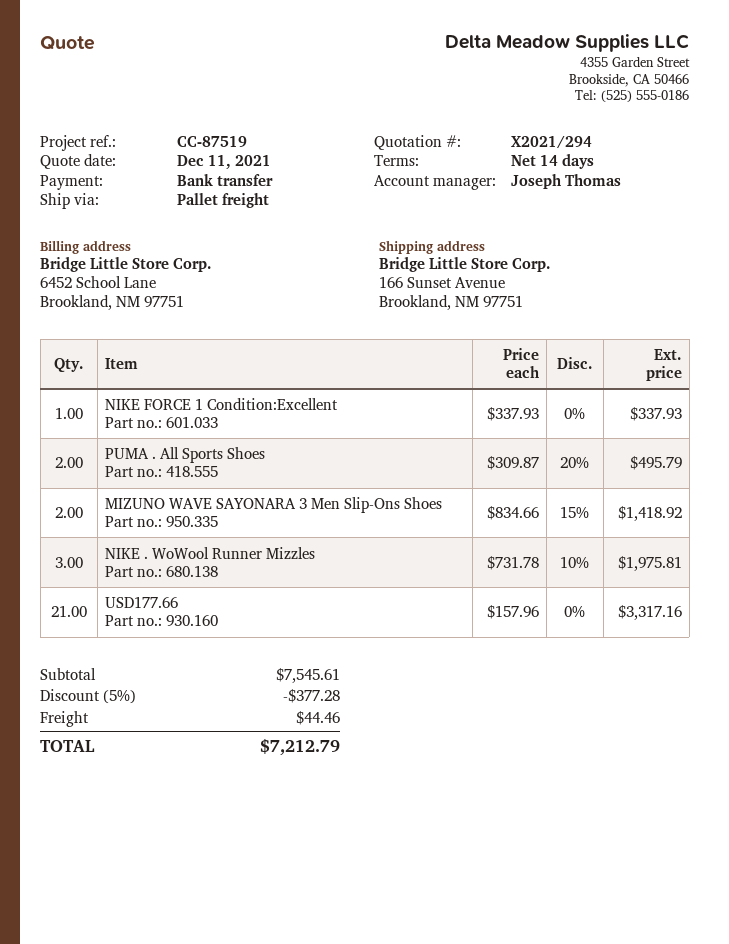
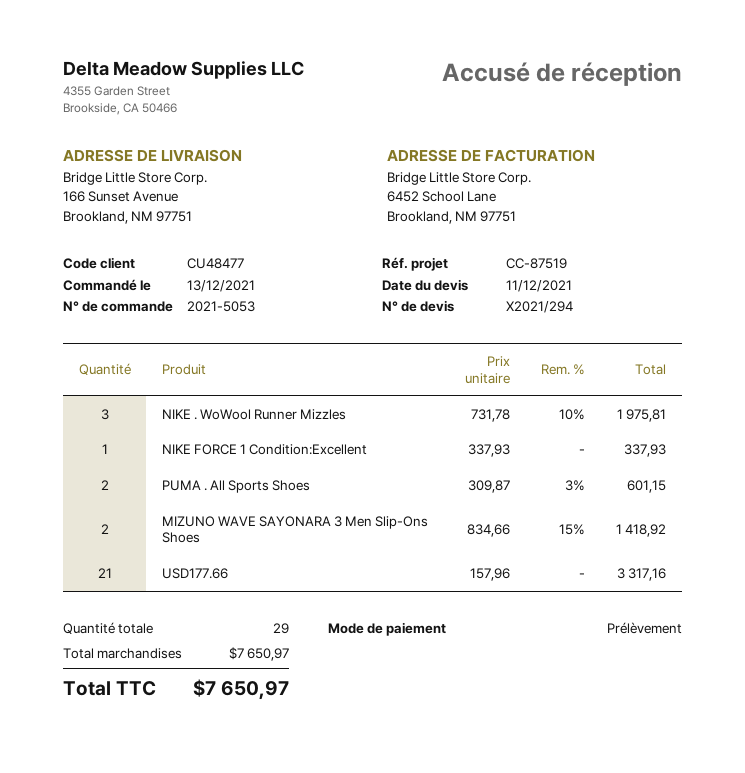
payment method: bank transfer -> direct debit
PUMA . All Sports Shoes: 2 x 309.87 - 20% = 495.79 -> 2 x 309.87 - 3% = 601.15
subtotal: 7545.61 -> 7650.97
discount: 5% = 377.28 -> none
shipping: 44.46 -> none
total: 7212.79 -> 7650.97

